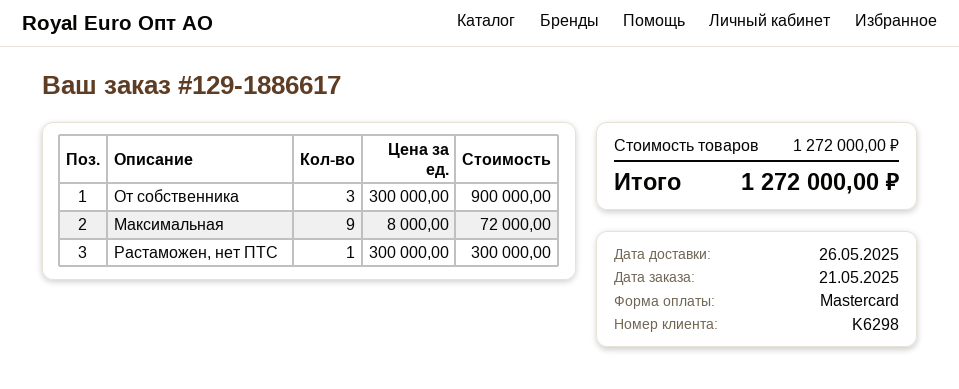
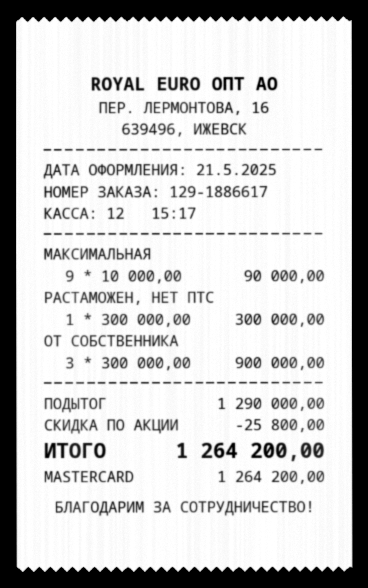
Максимальная: 9 x 8000.00 = 72000.00 -> 9 x 10000.00 = 90000.00
subtotal: 1272000.00 -> 1290000.00
discount: none -> 25800.00
total: 1272000.00 -> 1264200.00

